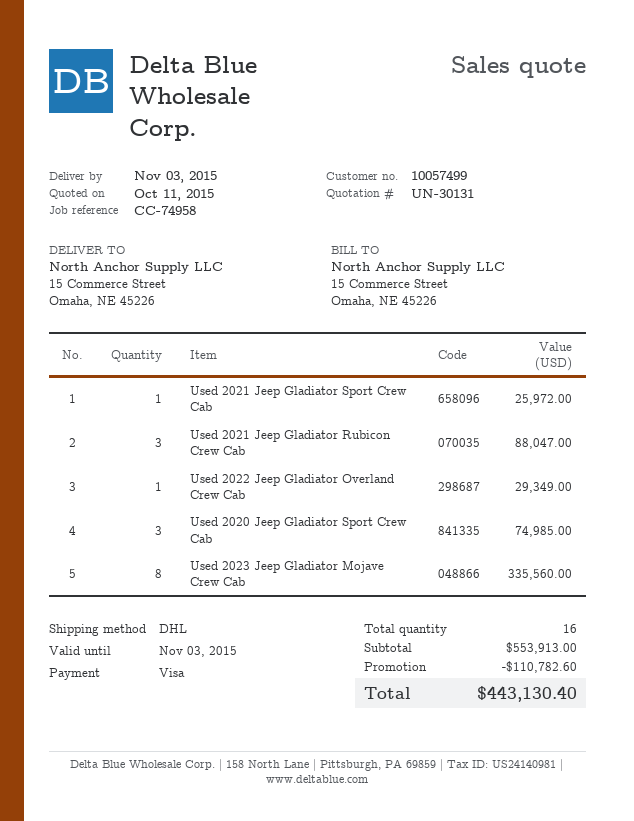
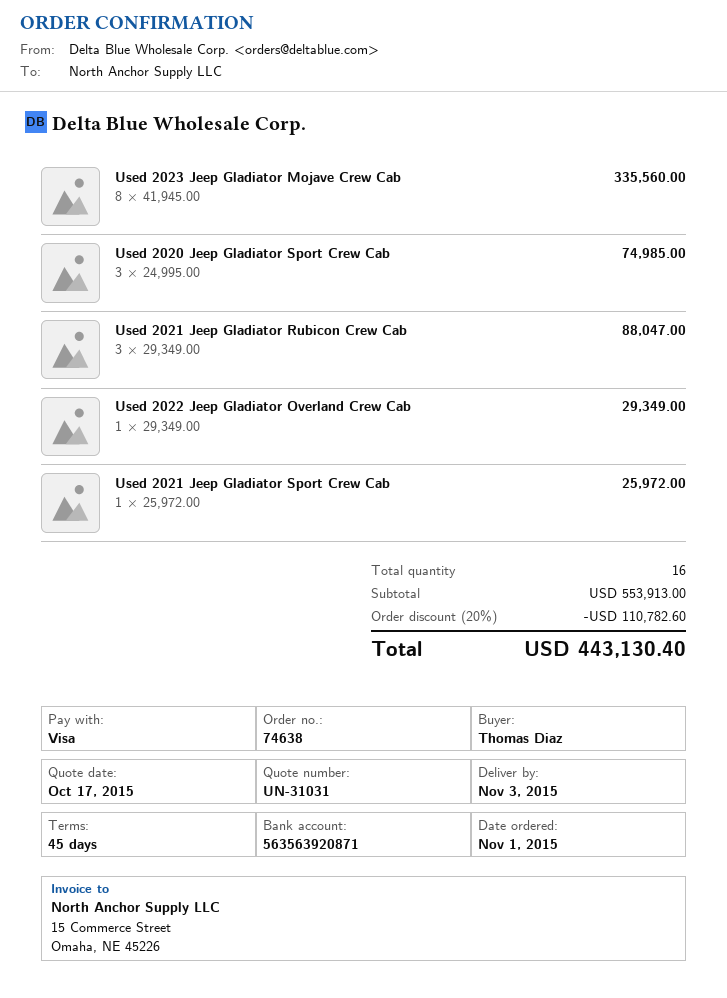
quote number: UN-30131 -> UN-31031
quote date: 2015-10-11 -> 2015-10-17

